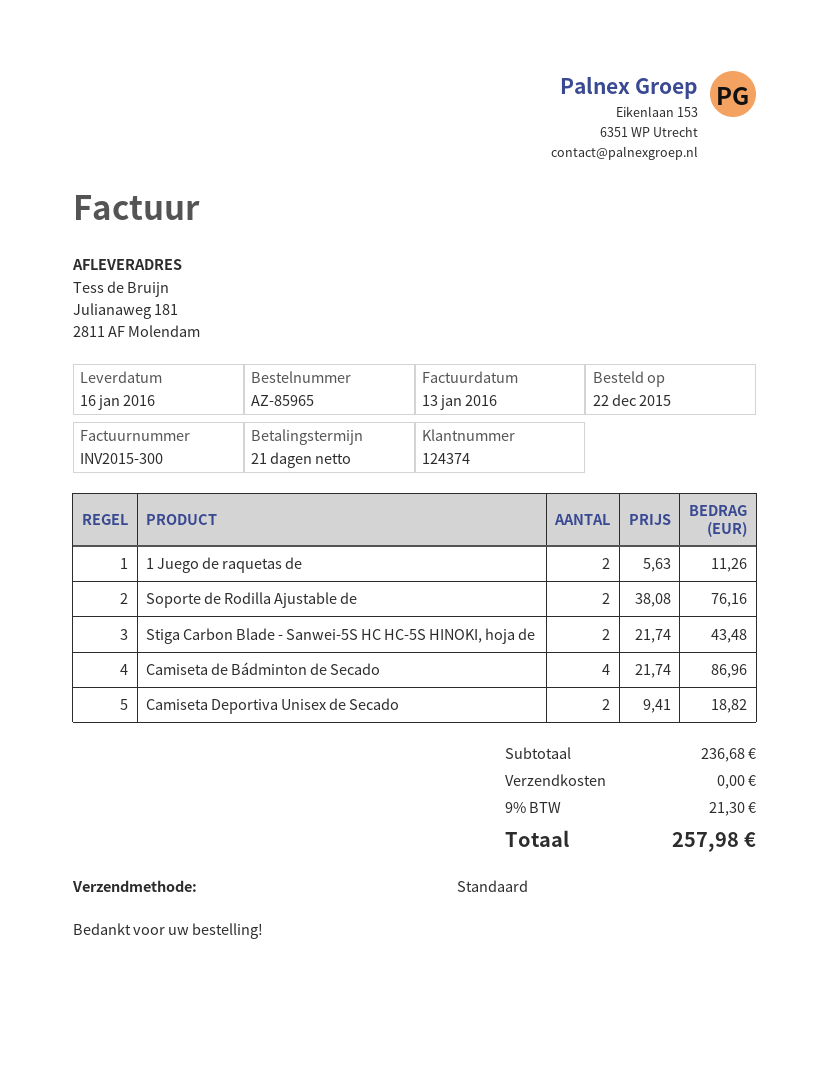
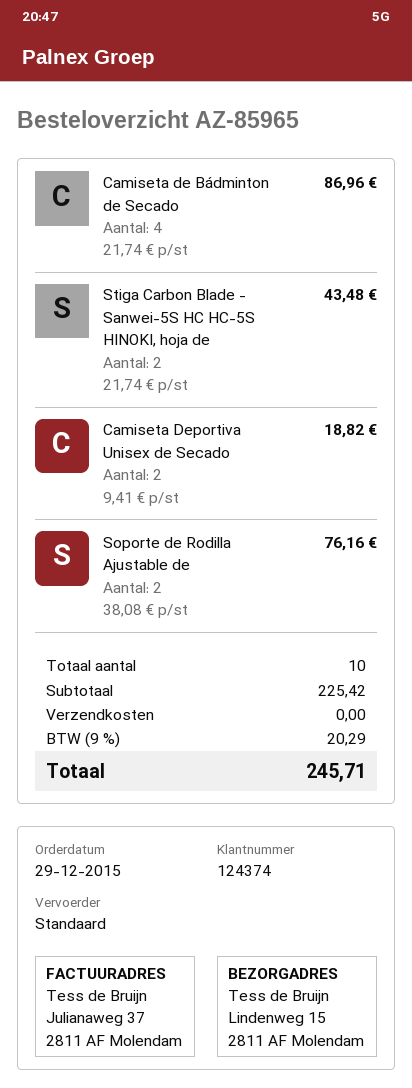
order date: 2015-12-22 -> 2015-12-29
ship to: Julianaweg 181, 2811 AF Molendam -> Lindenweg 15, 2811 AF Molendam
1 Juego de raquetas de: 2 x 5.63 = 11.26 -> none
subtotal: 236.68 -> 225.42
tax: 9% = 21.30 -> 9% = 20.29
total: 257.98 -> 245.71

